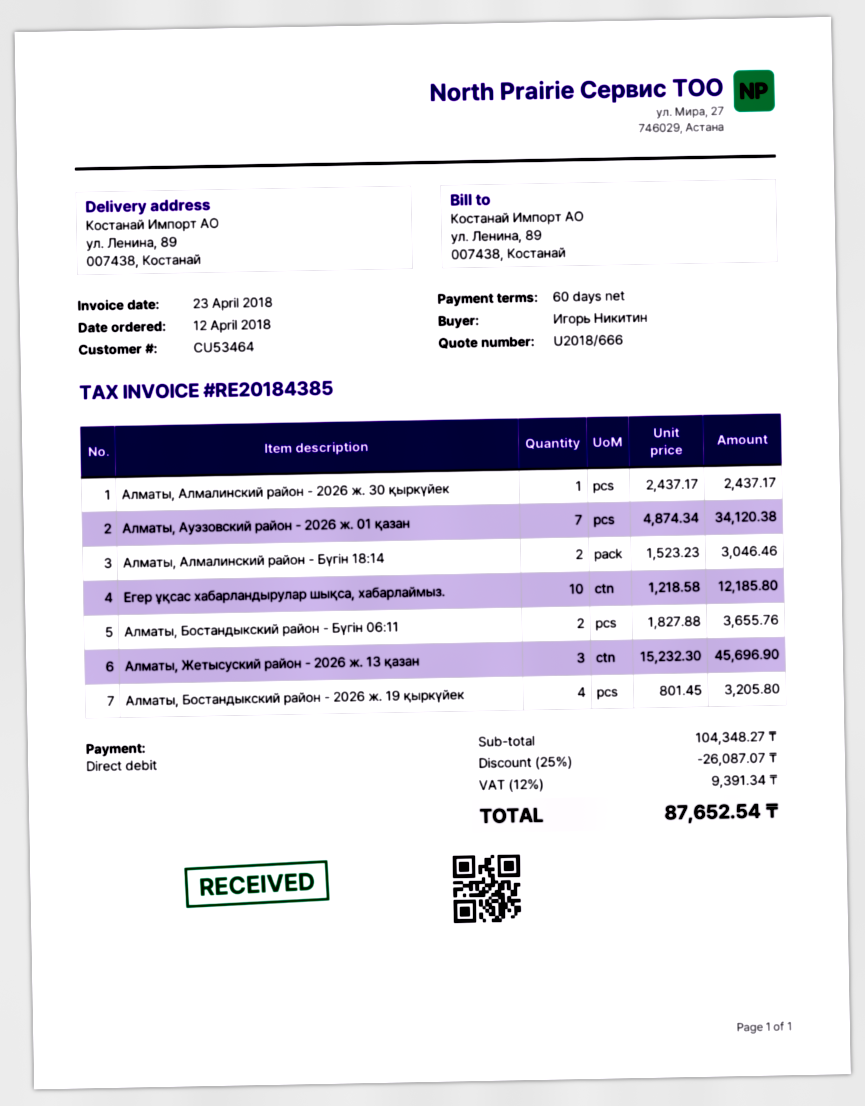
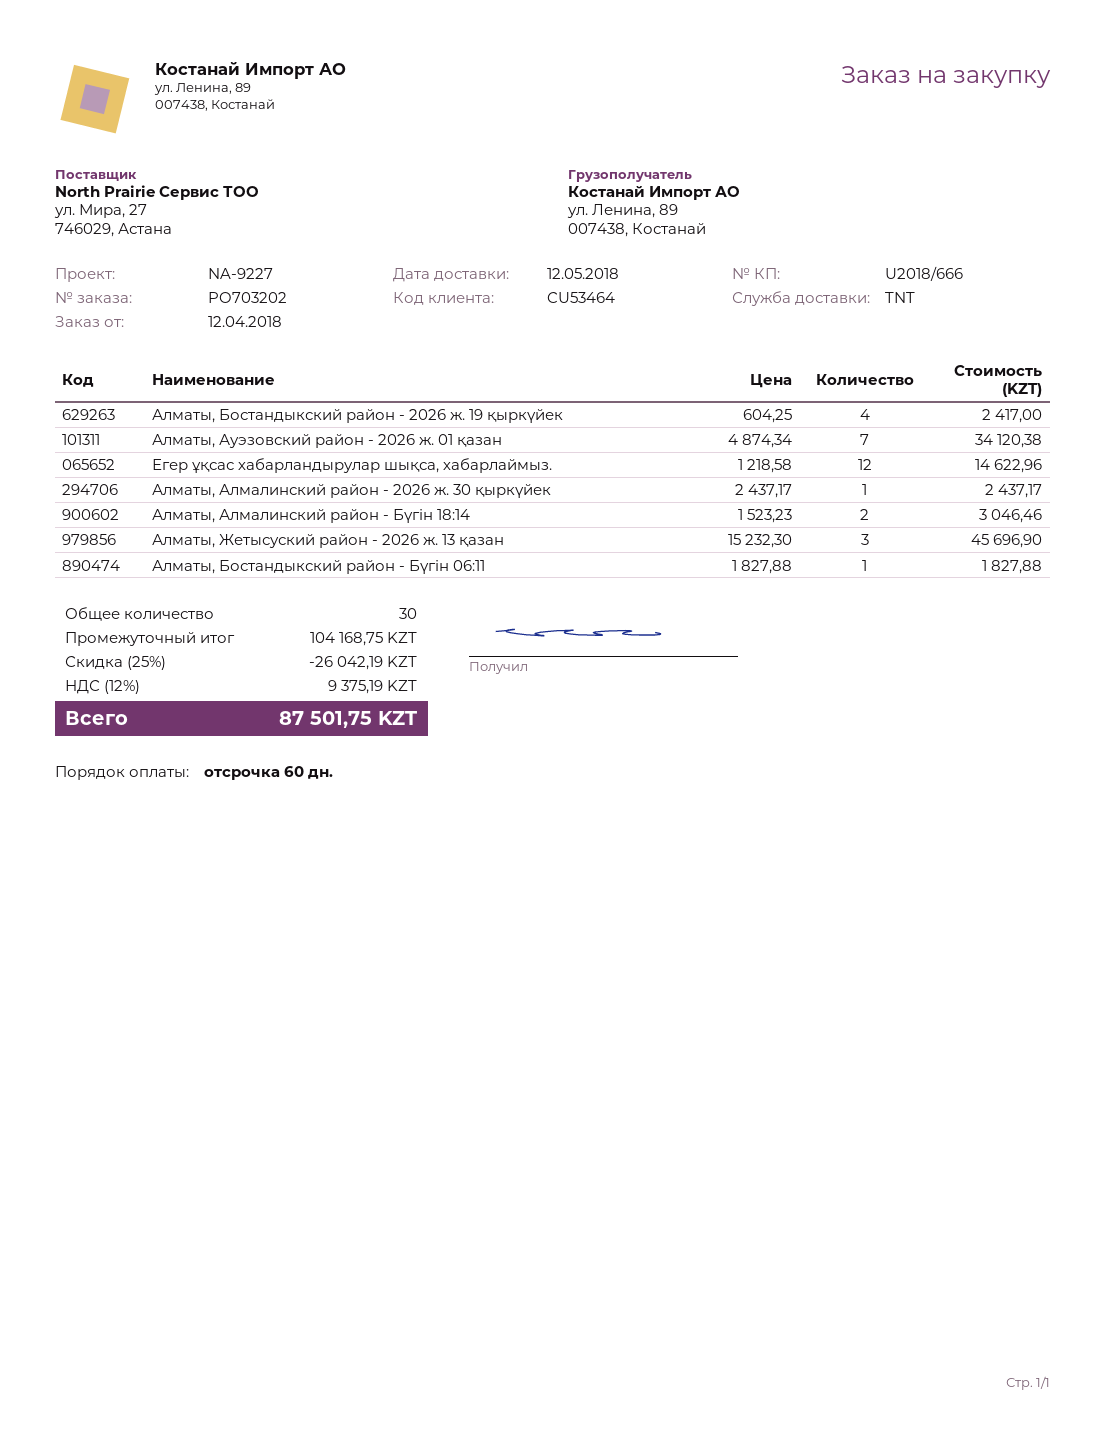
Егер ұқсас хабарландырулар шықса, хабарлаймыз.: 10 x 1218.58 = 12185.80 -> 12 x 1218.58 = 14622.96
Алматы, Бостандыкский район - Бүгін 06:11: 2 x 1827.88 = 3655.76 -> 1 x 1827.88 = 1827.88
Алматы, Бостандыкский район - 2026 ж. 19 қыркүйек: 4 x 801.45 = 3205.80 -> 4 x 604.25 = 2417.00
subtotal: 104348.27 -> 104168.75
discount: 25% = 26087.07 -> 25% = 26042.19
tax: 12% = 9391.34 -> 12% = 9375.19
total: 87652.54 -> 87501.75

